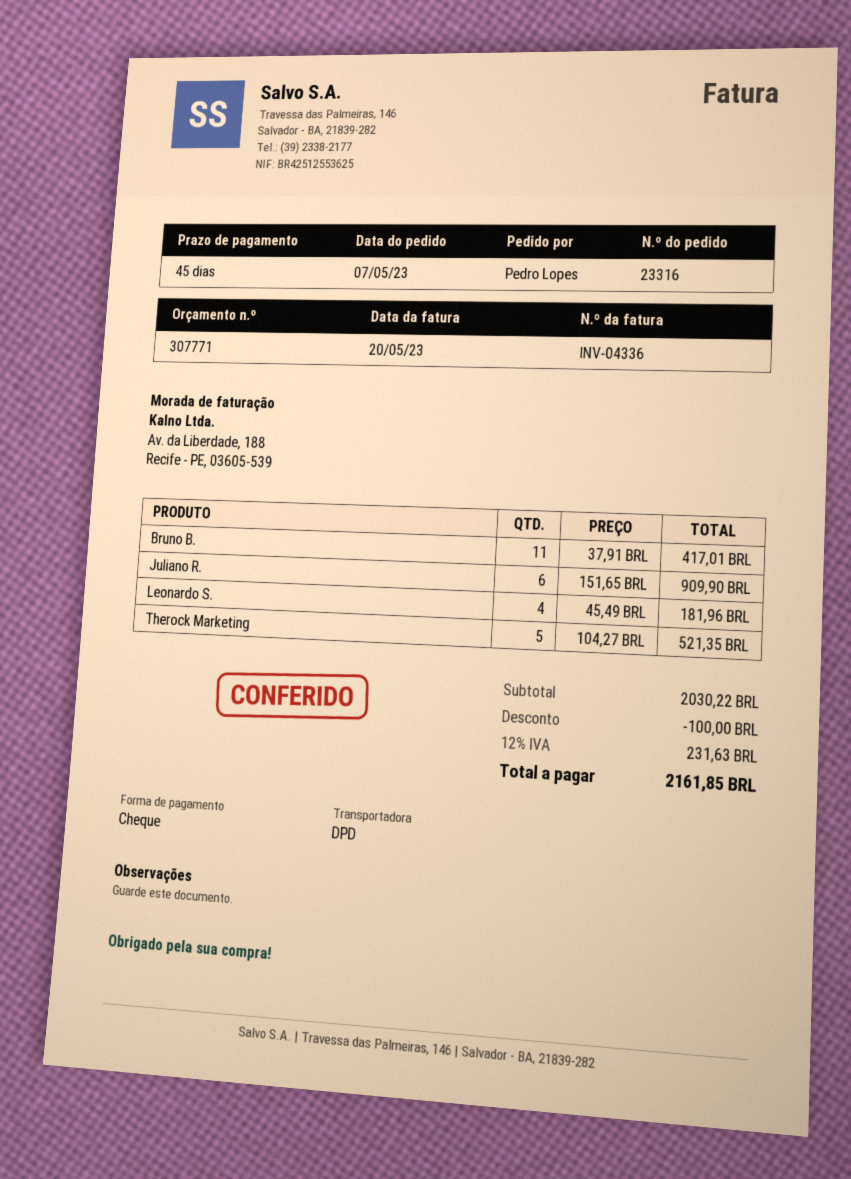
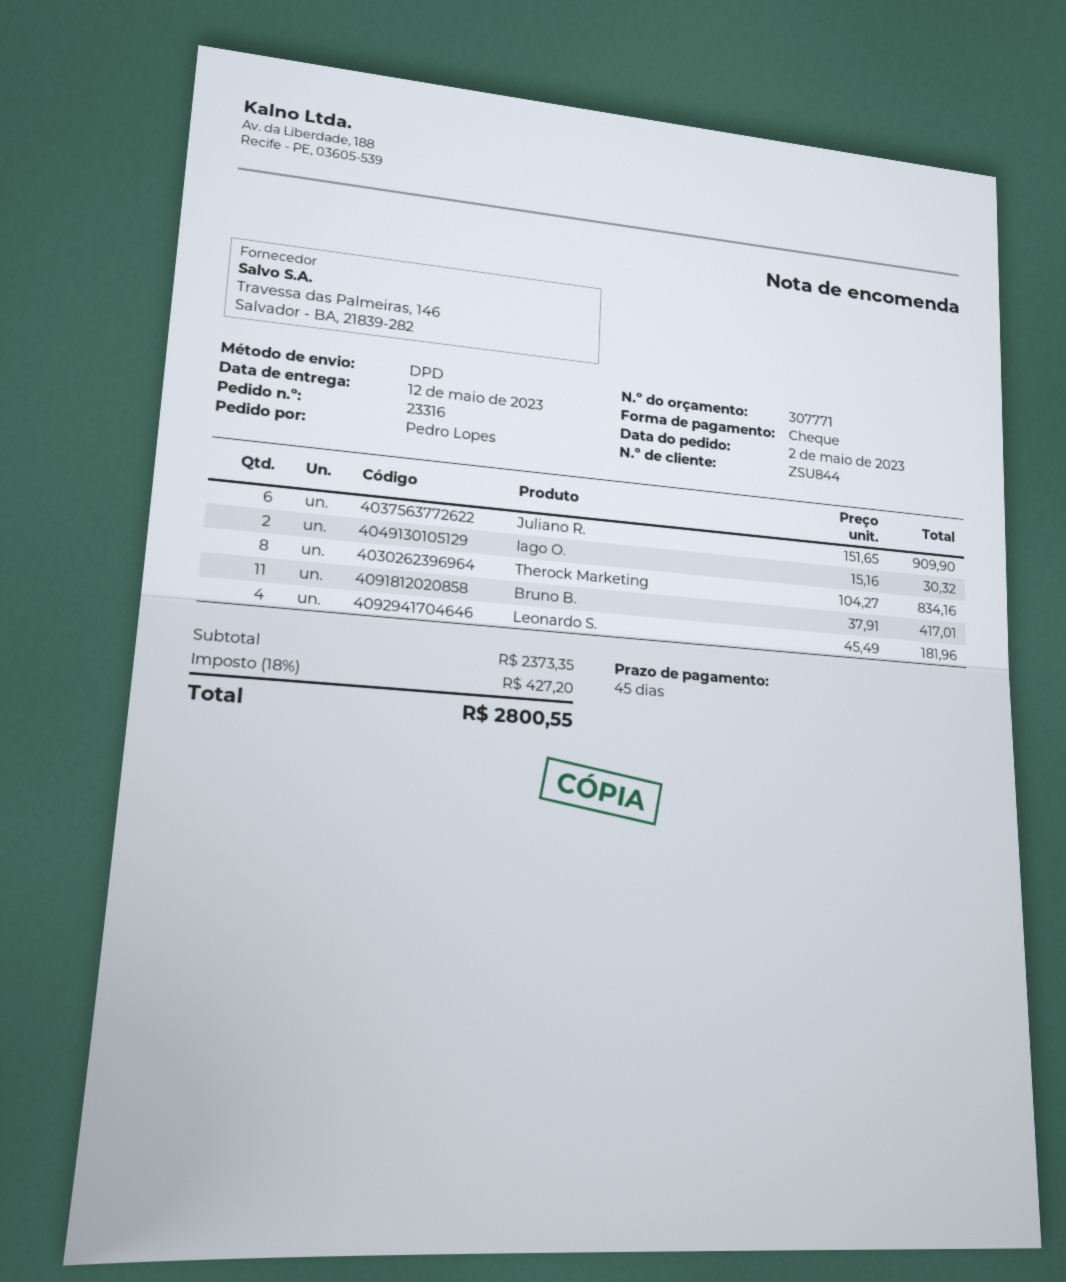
order date: 2023-05-07 -> 2023-05-02
Therock Marketing: 5 x 104.27 = 521.35 -> 8 x 104.27 = 834.16
Iago O.: none -> 2 x 15.16 = 30.32
subtotal: 2030.22 -> 2373.35
discount: 100.00 -> none
tax: 12% = 231.63 -> 18% = 427.20
total: 2161.85 -> 2800.55

